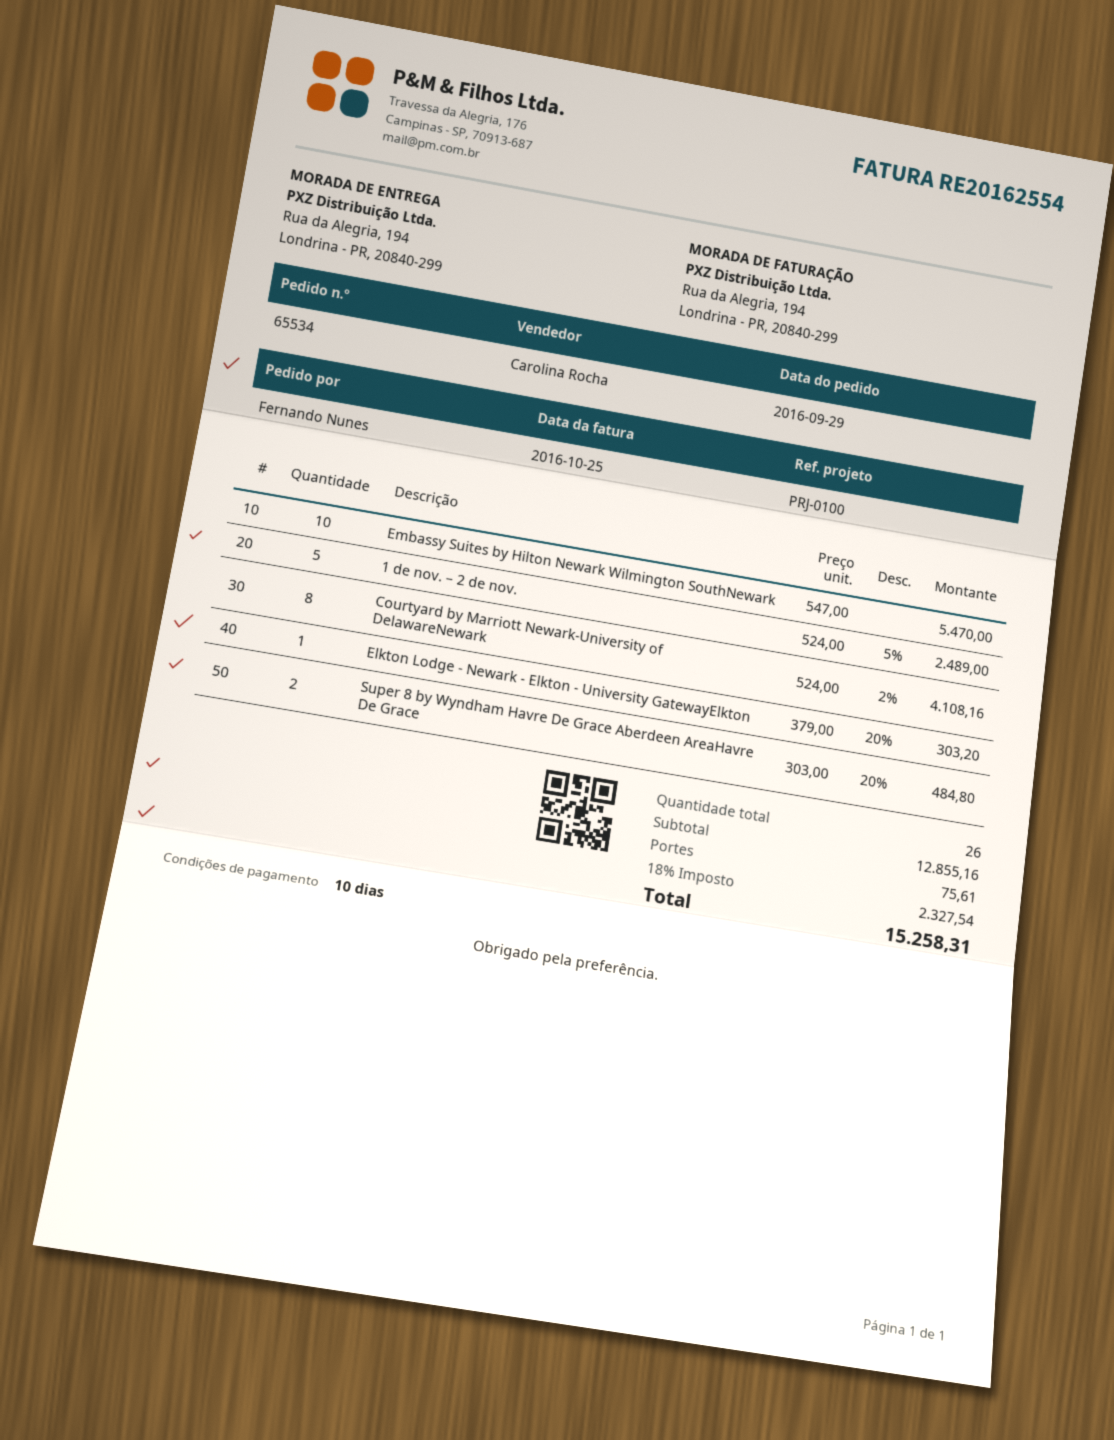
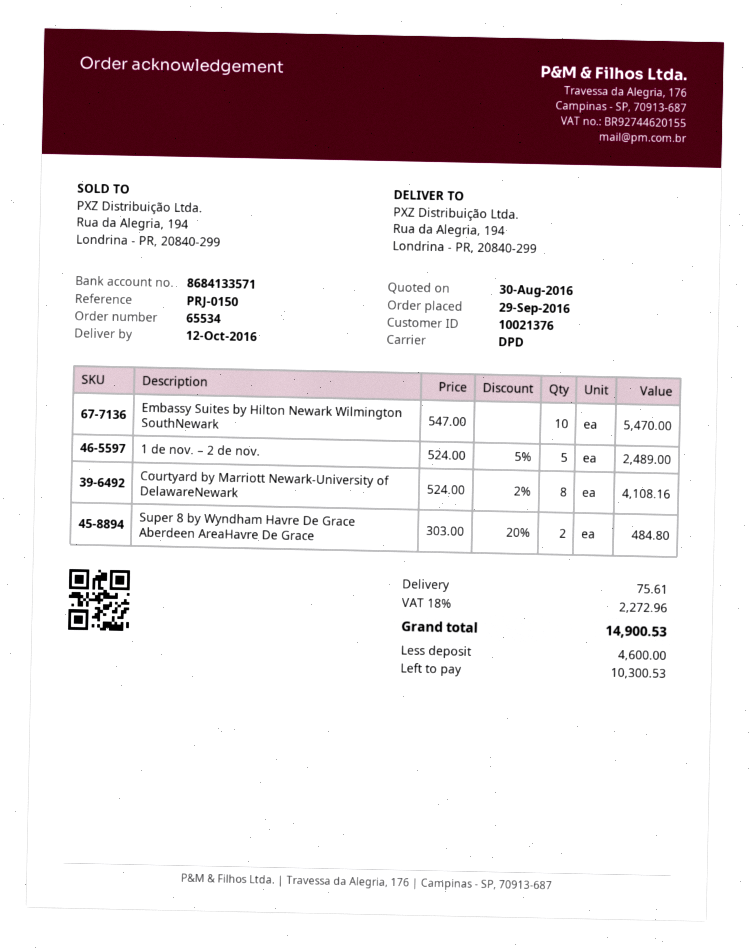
reference: PRJ-0100 -> PRJ-0150
Elkton Lodge - Newark - Elkton - University GatewayElkton: 1 x 379.00 - 20% = 303.20 -> none
tax: 18% = 2327.54 -> 18% = 2272.96
total: 15258.31 -> 14900.53

